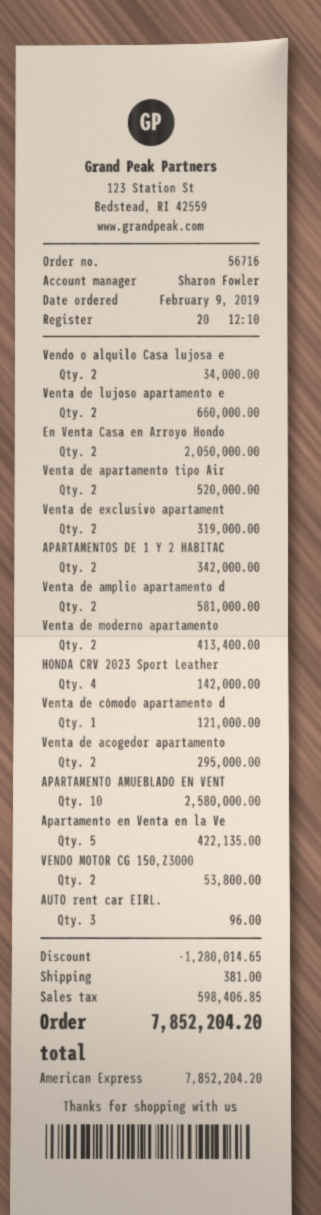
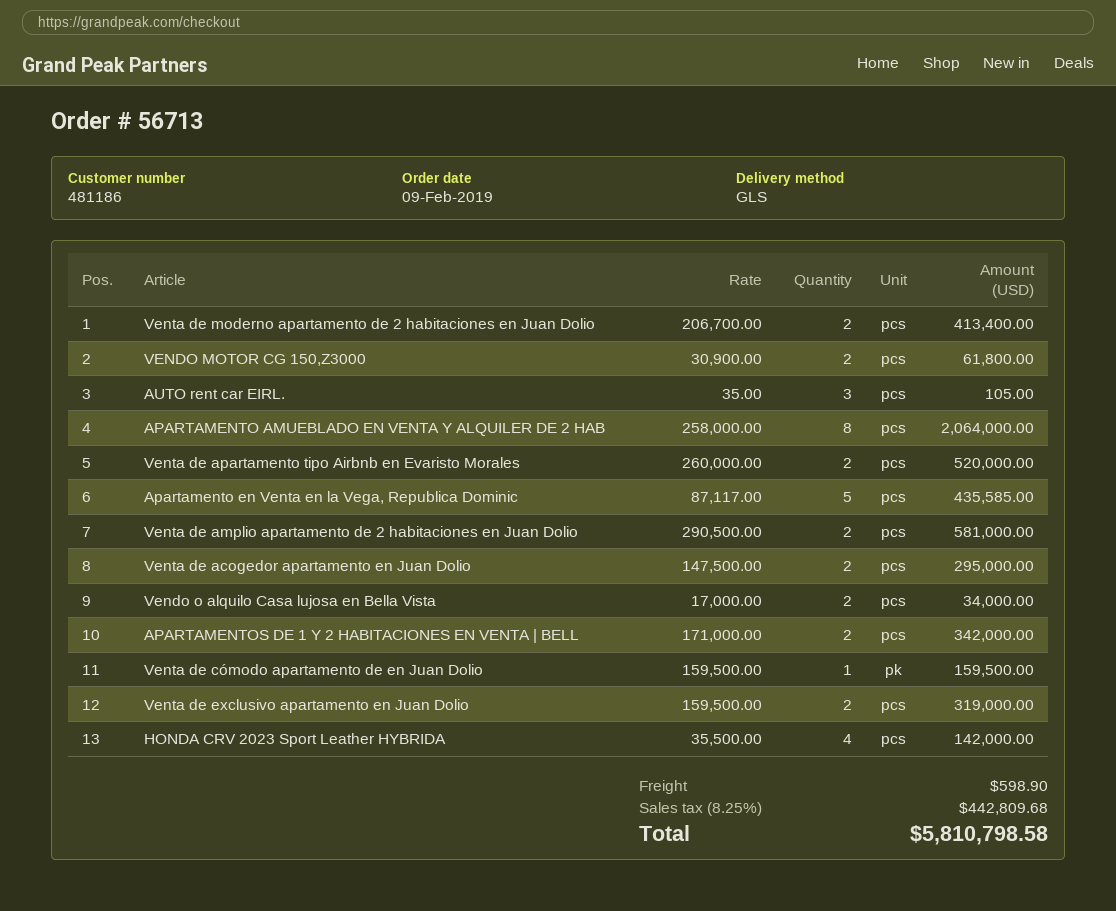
order number: 56716 -> 56713
Venta de lujoso apartamento e: 2 for 660000.00 -> none
En Venta Casa en Arroyo Hondo: 2 for 2050000.00 -> none
Venta de cómodo apartamento d: 1 for 121000.00 -> 1 for 159500.00
APARTAMENTO AMUEBLADO EN VENT: 10 for 2580000.00 -> 8 for 2064000.00
Apartamento en Venta en la Ve: 5 for 422135.00 -> 5 for 435585.00
VENDO MOTOR CG 150,Z3000: 2 for 53800.00 -> 2 for 61800.00
AUTO rent car EIRL.: 3 for 96.00 -> 3 for 105.00
discount: 1280014.65 -> none
shipping: 381.00 -> 598.90
tax: 598406.85 -> 442809.68
total: 7852204.20 -> 5810798.58

